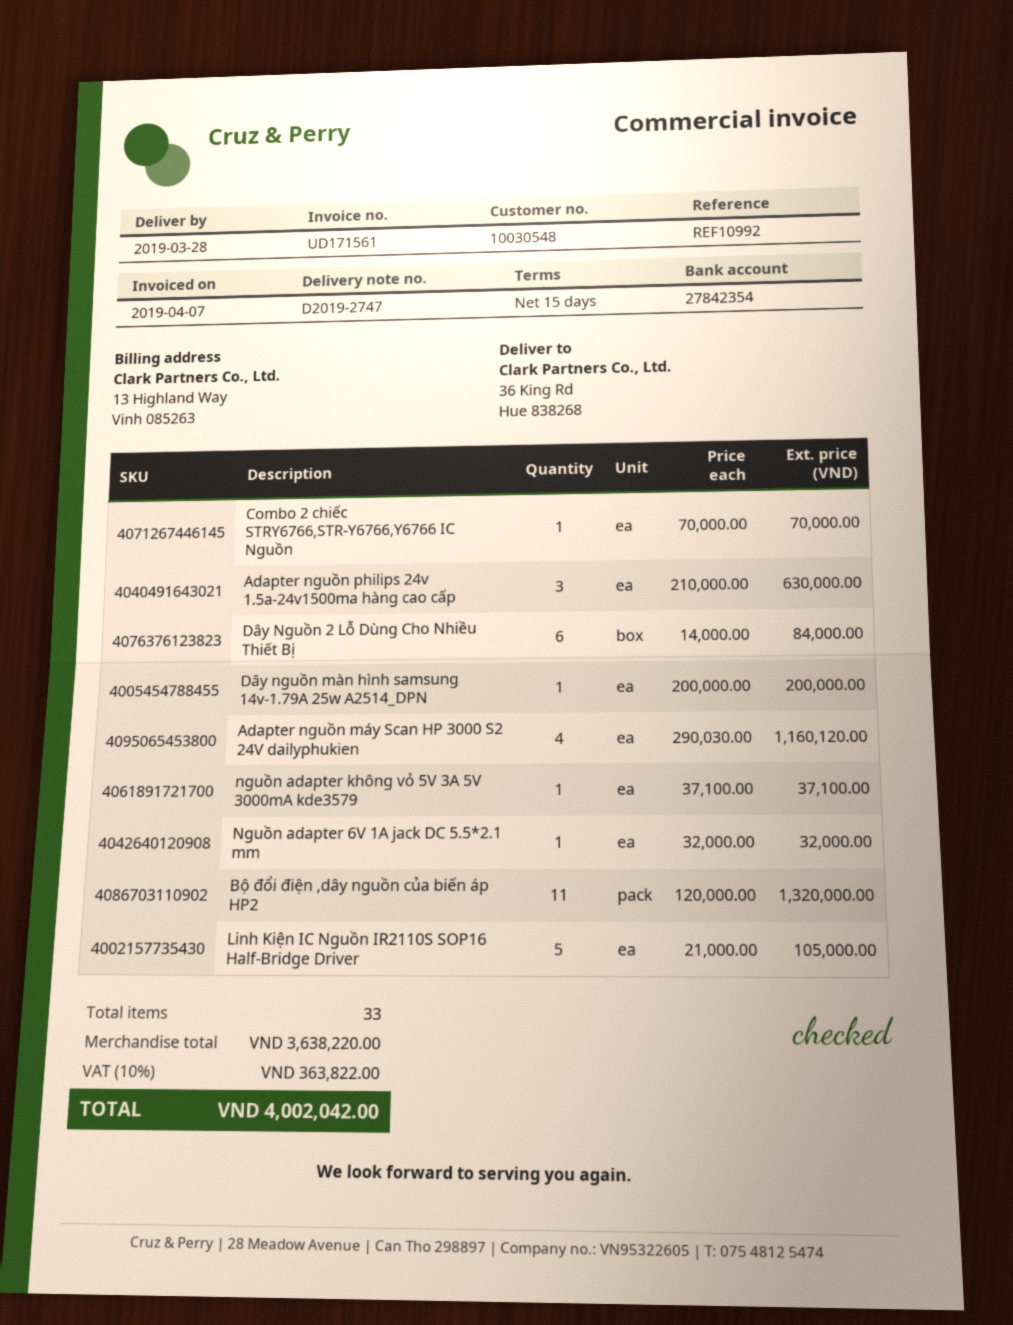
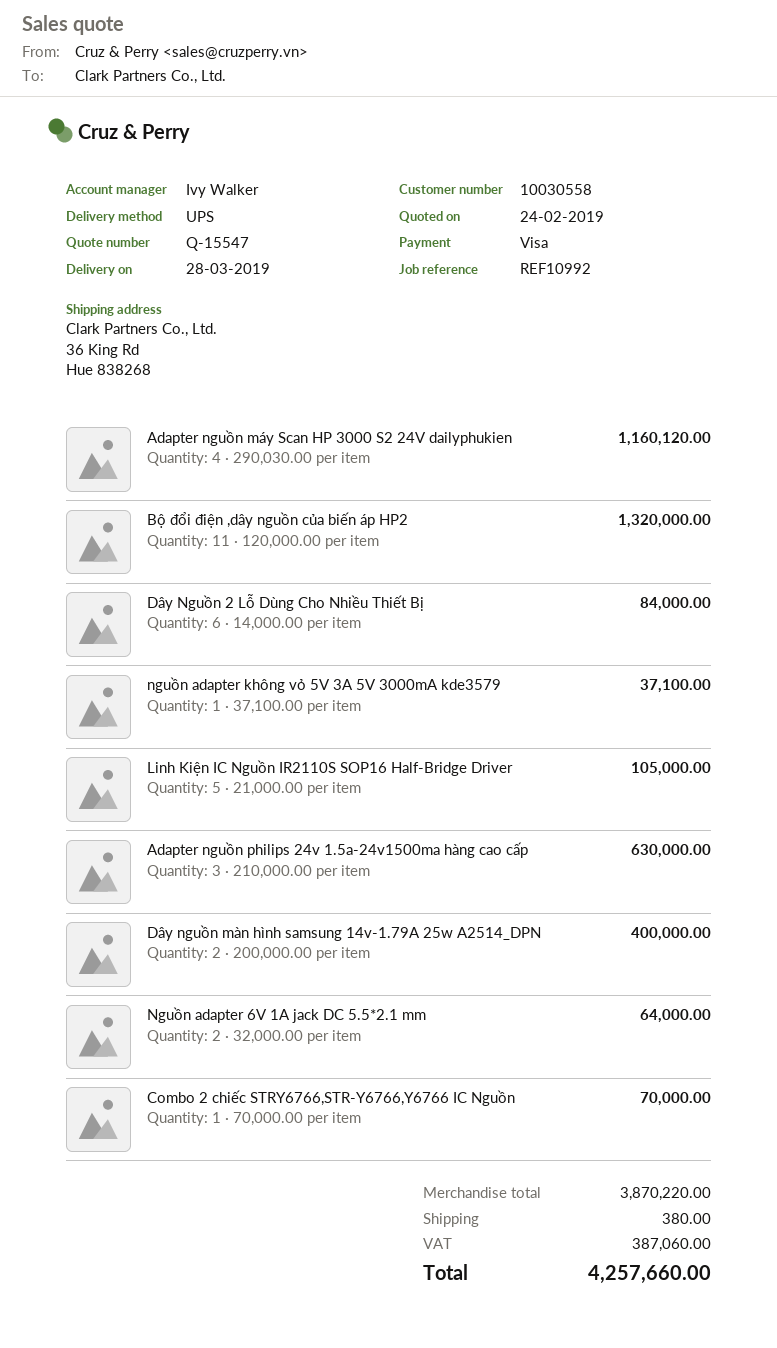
customer number: 10030548 -> 10030558
Dây nguồn màn hình samsung 14v-1.79A 25w A2514_DPN: 1 x 200000.00 = 200000.00 -> 2 x 200000.00 = 400000.00
Nguồn adapter 6V 1A jack DC 5.5*2.1 mm: 1 x 32000.00 = 32000.00 -> 2 x 32000.00 = 64000.00
subtotal: 3638220.00 -> 3870220.00
shipping: none -> 380.00
tax: 363822.00 -> 387060.00
total: 4002042.00 -> 4257660.00

